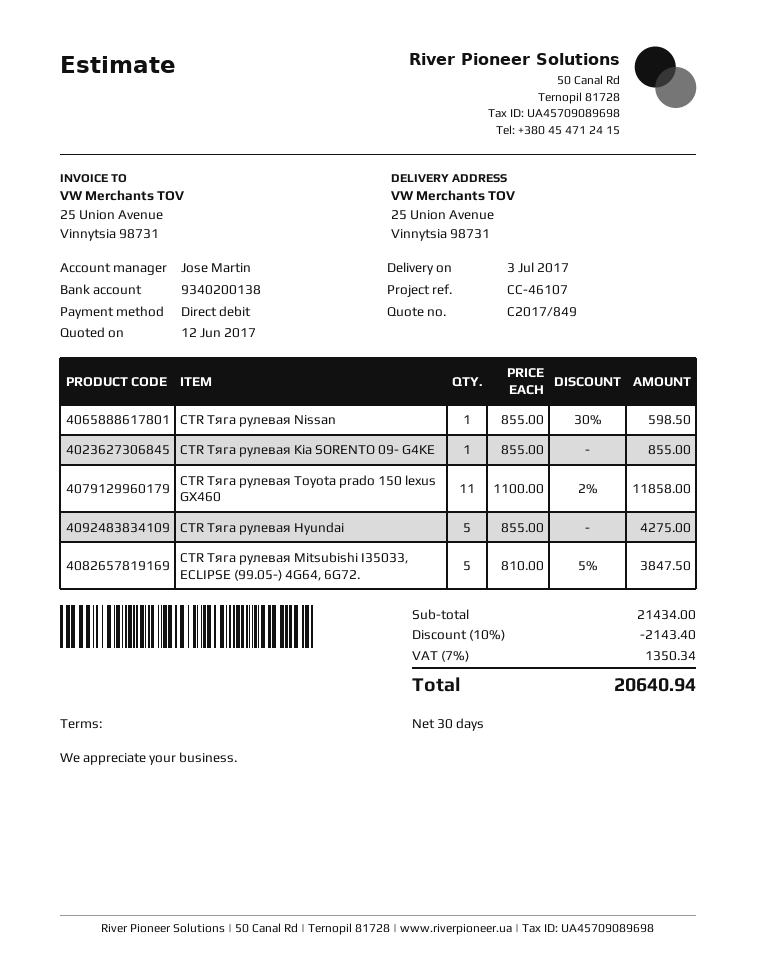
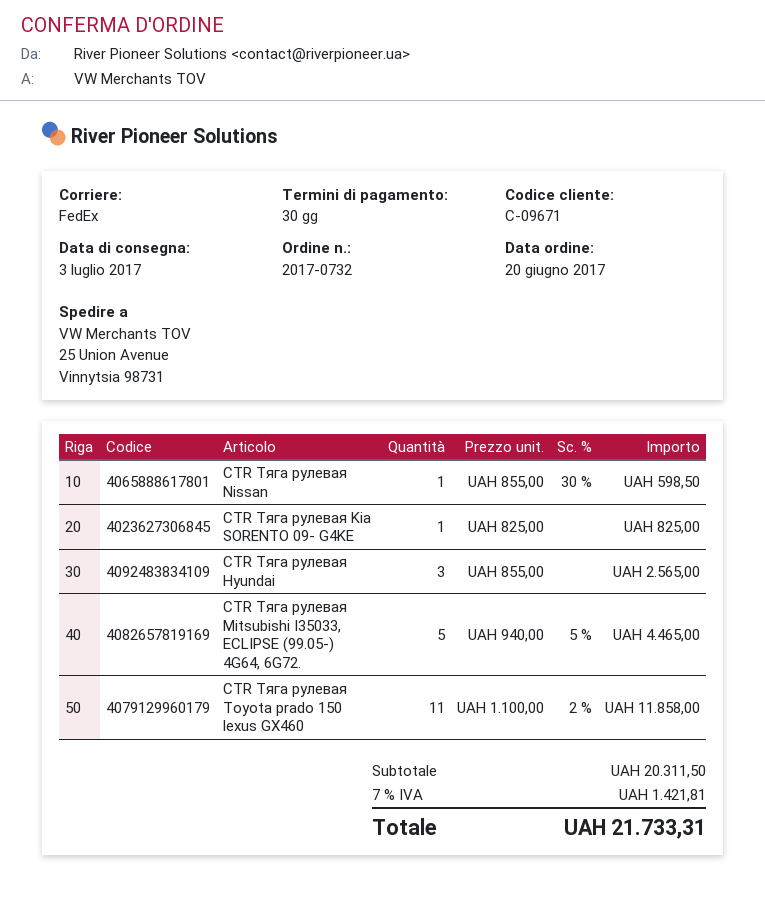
CTR Тяга рулевая Kia SORENTO 09- G4KE: 1 x 855.00 = 855.00 -> 1 x 825.00 = 825.00
CTR Тяга рулевая Hyundai: 5 x 855.00 = 4275.00 -> 3 x 855.00 = 2565.00
CTR Тяга рулевая Mitsubishi I35033, ECLIPSE (99.05-) 4G64, 6G72.: 5 x 810.00 - 5% = 3847.50 -> 5 x 940.00 - 5% = 4465.00
subtotal: 21434.00 -> 20311.50
discount: 10% = 2143.40 -> none
tax: 7% = 1350.34 -> 7% = 1421.81
total: 20640.94 -> 21733.31

